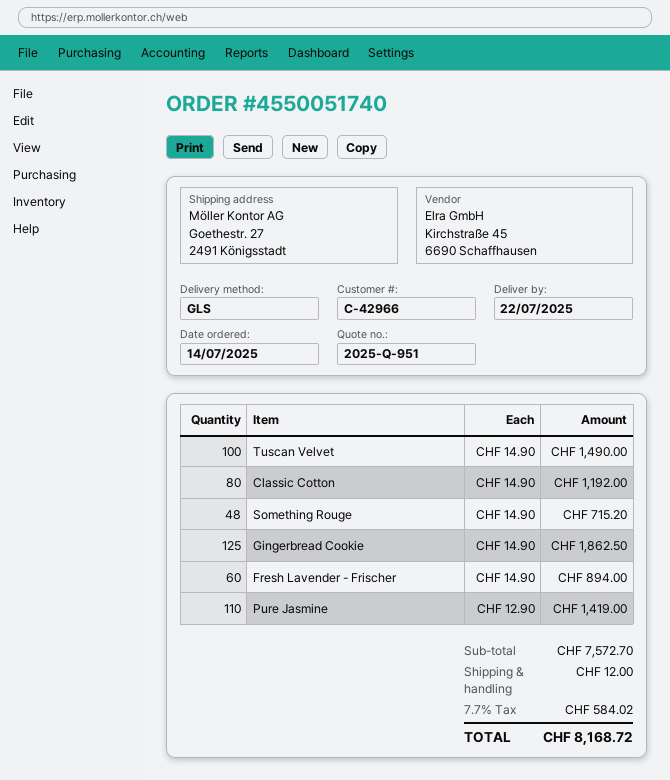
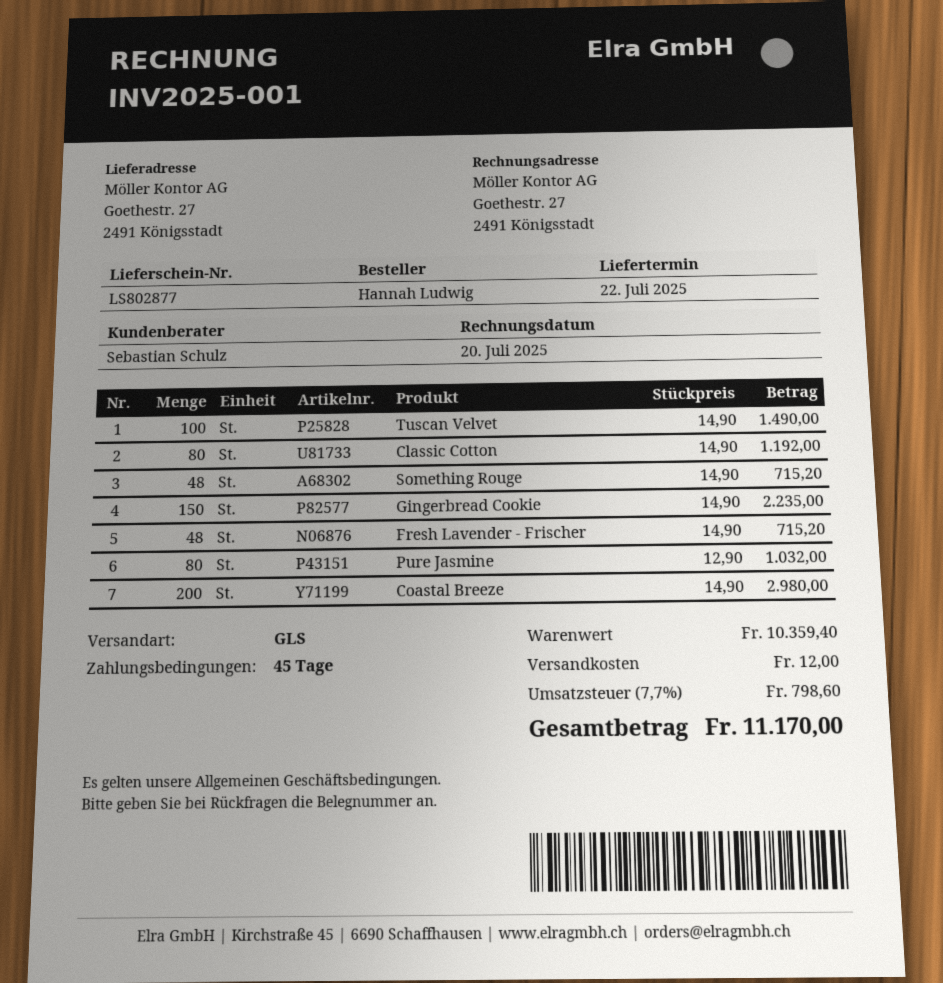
Gingerbread Cookie: 125 x 14.90 = 1862.50 -> 150 x 14.90 = 2235.00
Fresh Lavender - Frischer: 60 x 14.90 = 894.00 -> 48 x 14.90 = 715.20
Pure Jasmine: 110 x 12.90 = 1419.00 -> 80 x 12.90 = 1032.00
Coastal Breeze: none -> 200 x 14.90 = 2980.00
subtotal: 7572.70 -> 10359.40
tax: 7.7% = 584.02 -> 7.7% = 798.60
total: 8168.72 -> 11170.00

